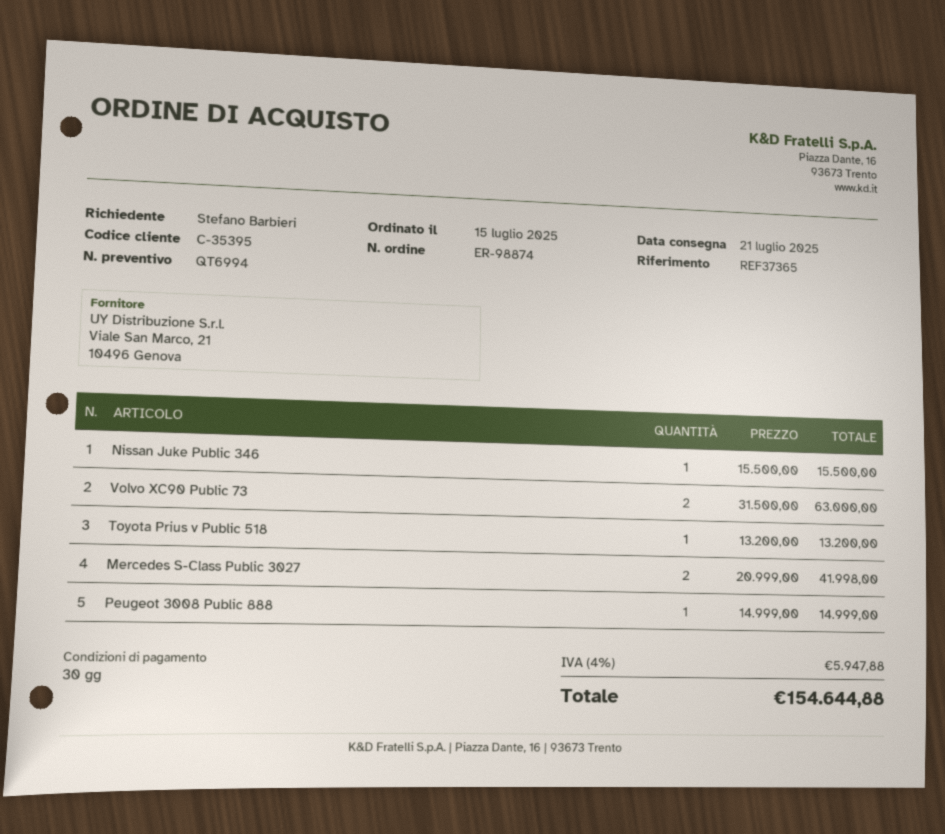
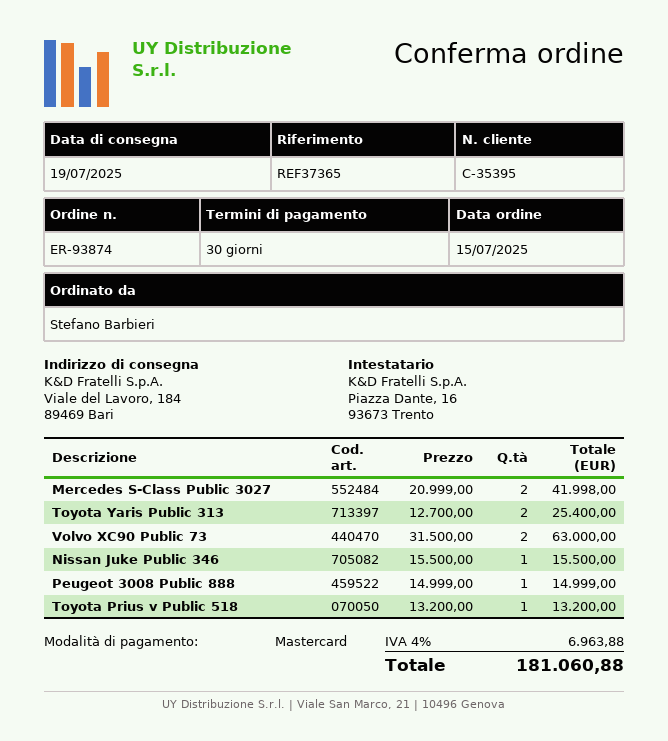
order number: ER-98874 -> ER-93874
delivery date: 2025-07-21 -> 2025-07-19
Toyota Yaris Public 313: none -> 2 x 12700.00 = 25400.00
tax: 4% = 5947.88 -> 4% = 6963.88
total: 154644.88 -> 181060.88

